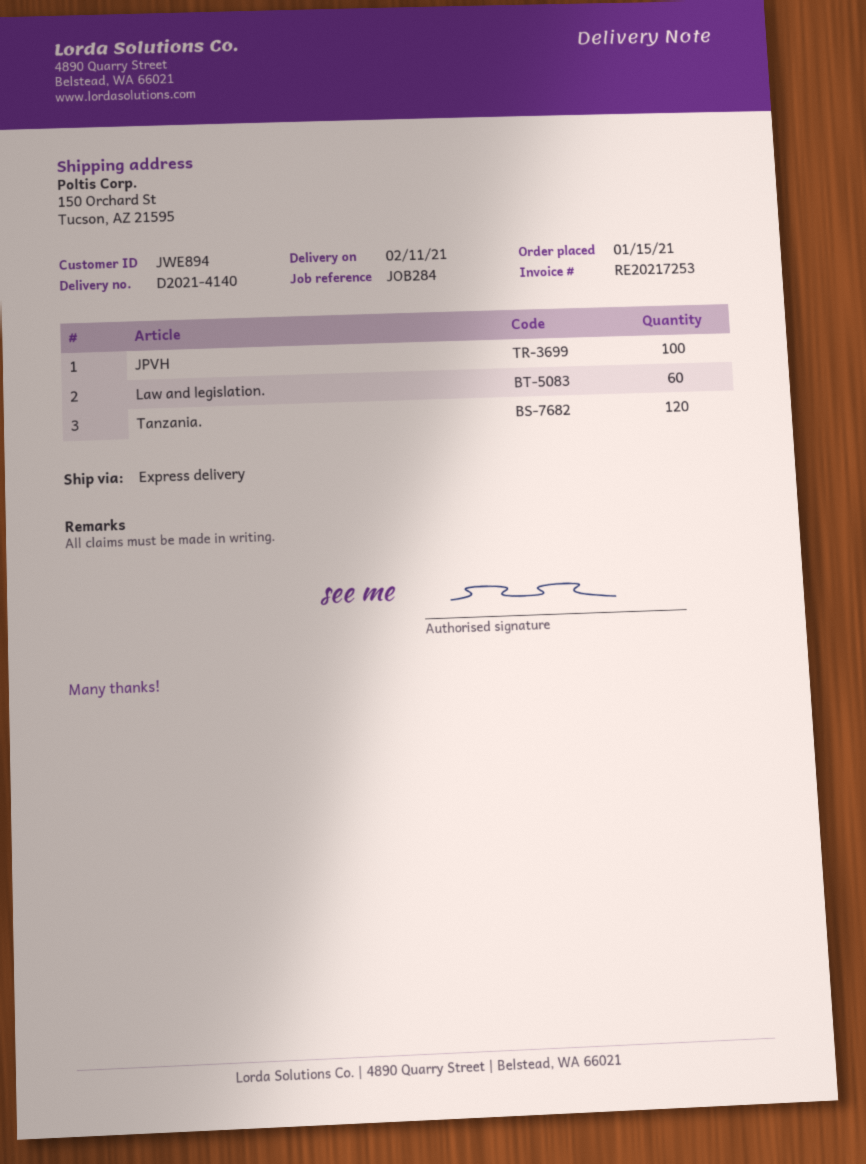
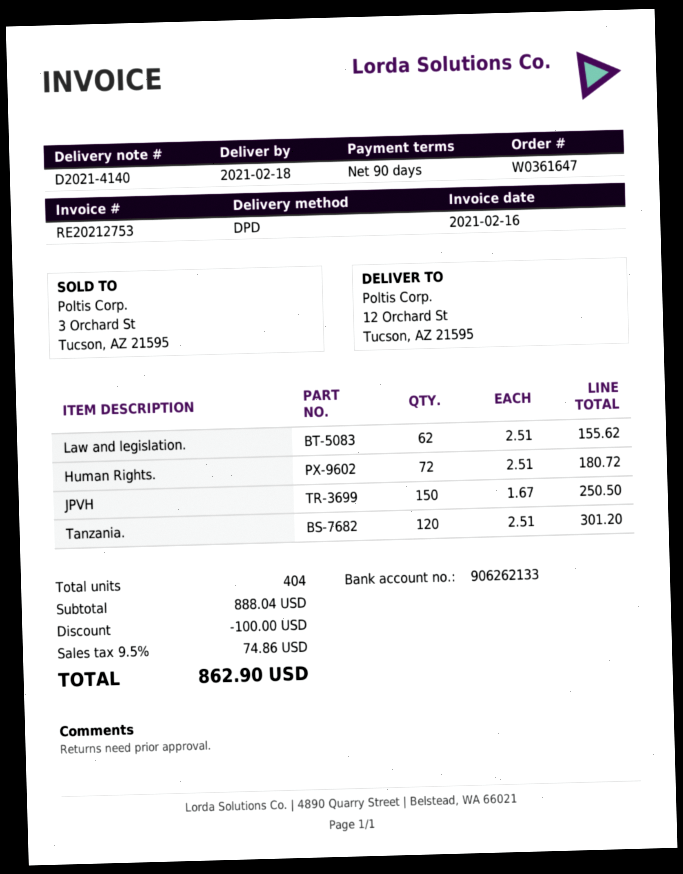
delivery date: 2021-02-11 -> 2021-02-18
invoice number: RE20217253 -> RE20212753
shipping method: express -> DPD
ship to: 150 Orchard St, Tucson, AZ 21595 -> 12 Orchard St, Tucson, AZ 21595
JPVH: 100 -> 150
Law and legislation.: 60 -> 62
Human Rights.: none -> 72

